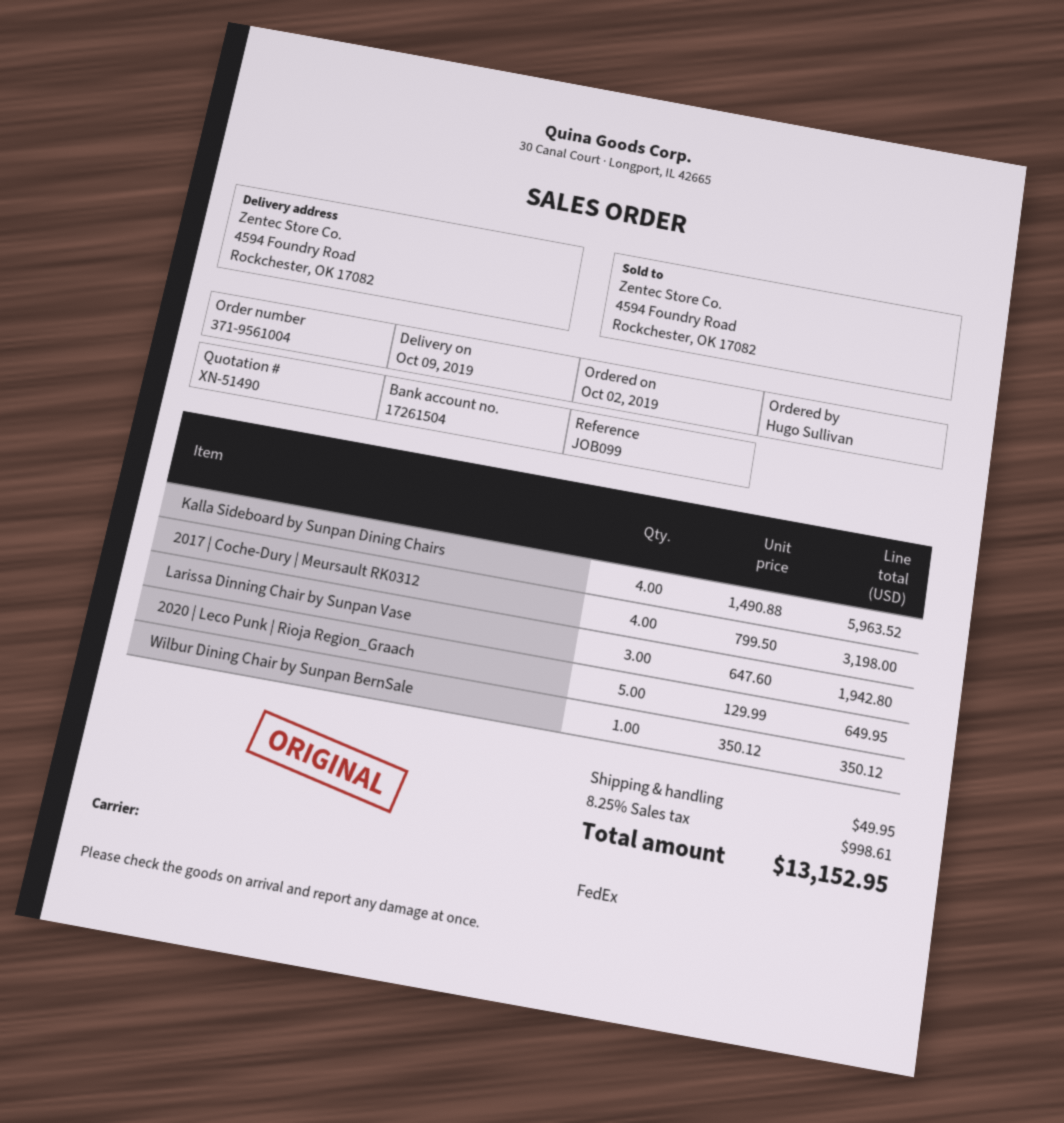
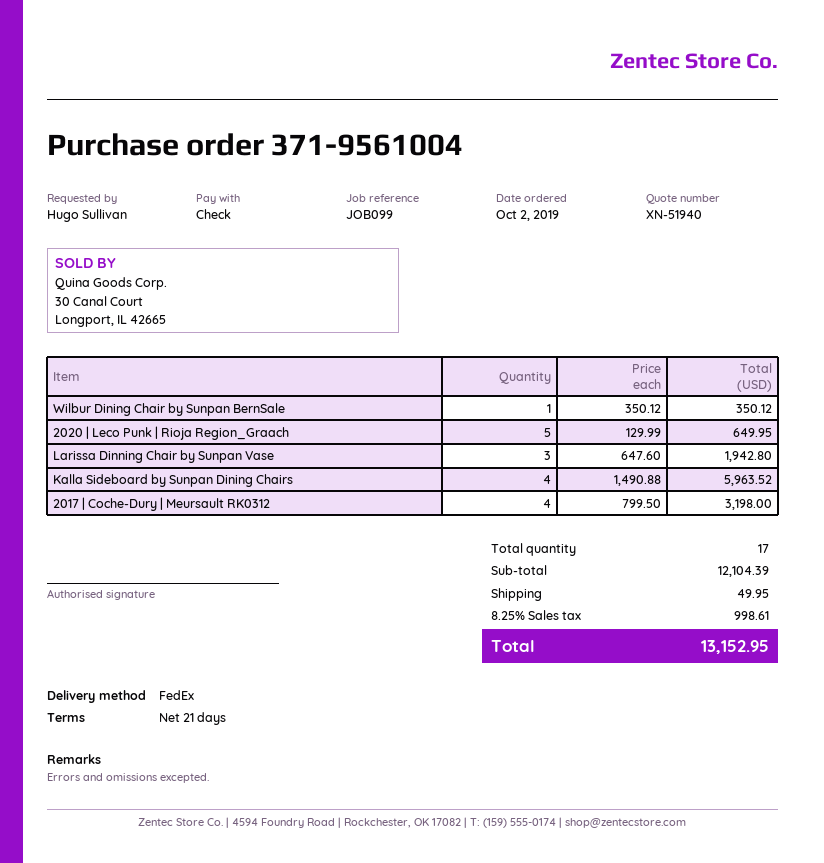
quote number: XN-51490 -> XN-51940

